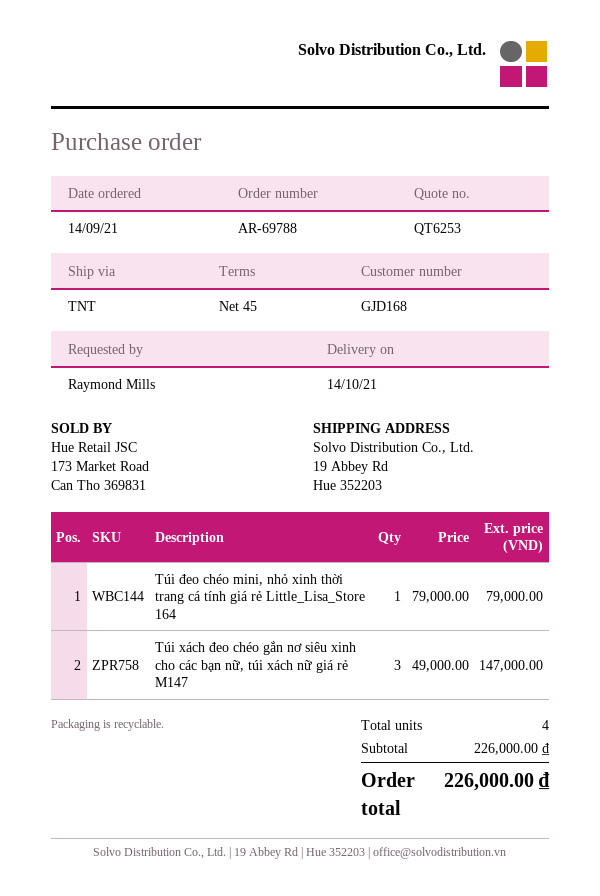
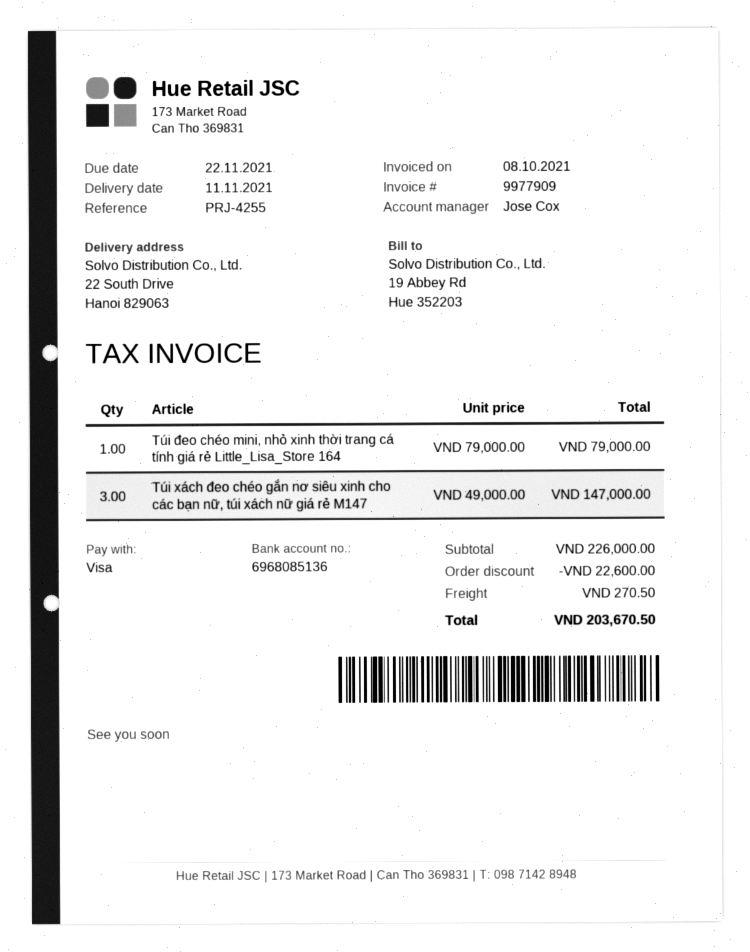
delivery date: 2021-10-14 -> 2021-11-11
ship to: 19 Abbey Rd, Hue 352203 -> 22 South Drive, Hanoi 829063
discount: none -> 22600.00
shipping: none -> 270.50
total: 226000.00 -> 203670.50

